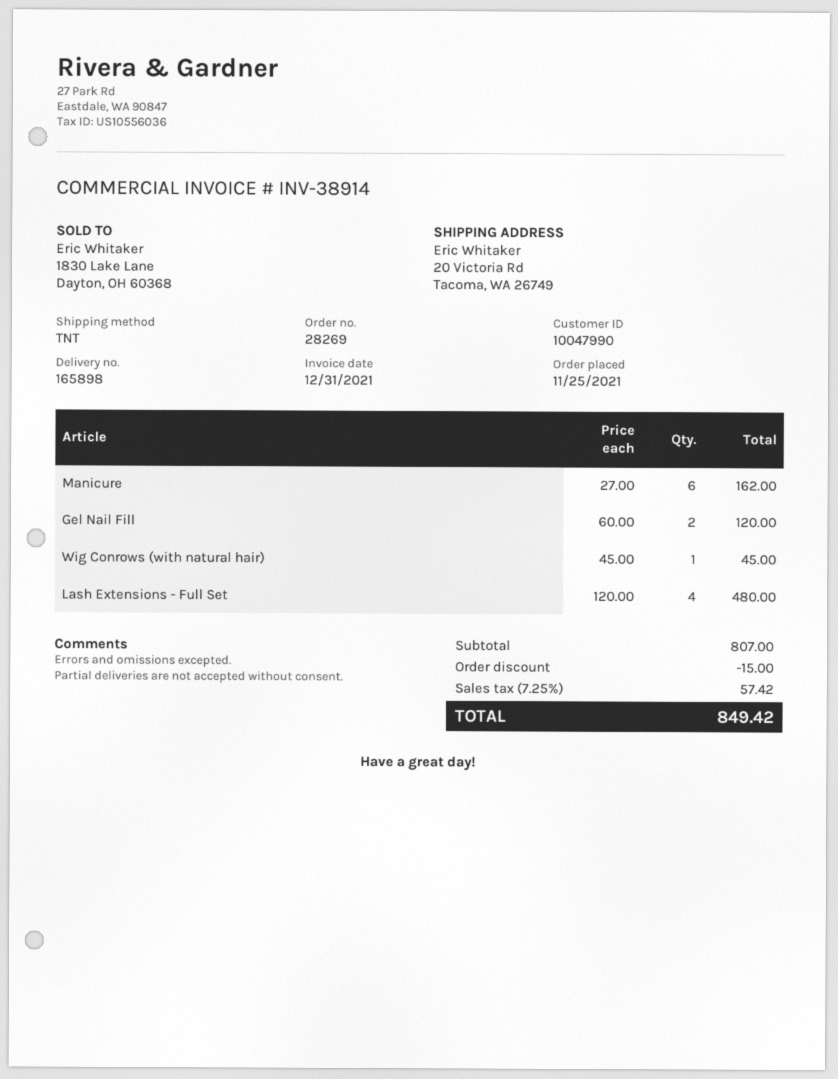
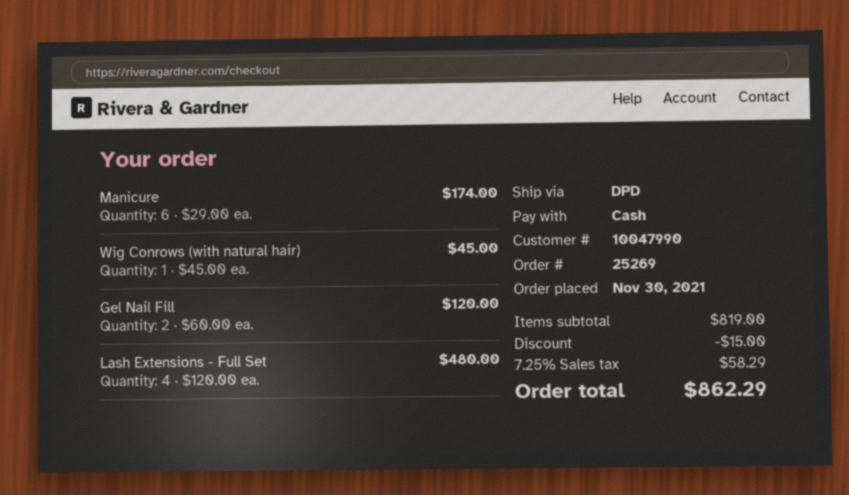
order number: 28269 -> 25269
order date: 2021-11-25 -> 2021-11-30
shipping method: TNT -> DPD
Manicure: 6 x 27.00 = 162.00 -> 6 x 29.00 = 174.00
subtotal: 807.00 -> 819.00
tax: 7.25% = 57.42 -> 7.25% = 58.29
total: 849.42 -> 862.29

